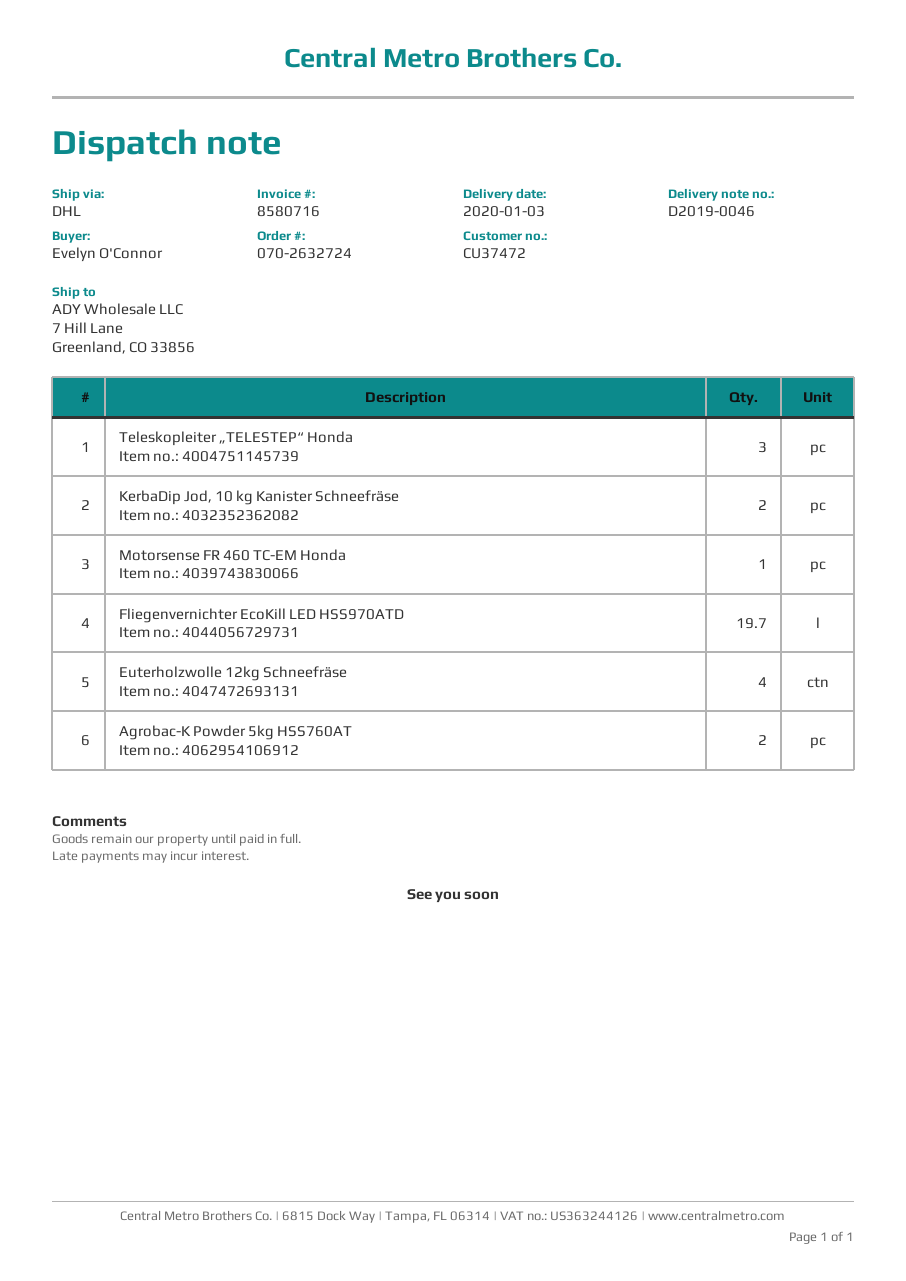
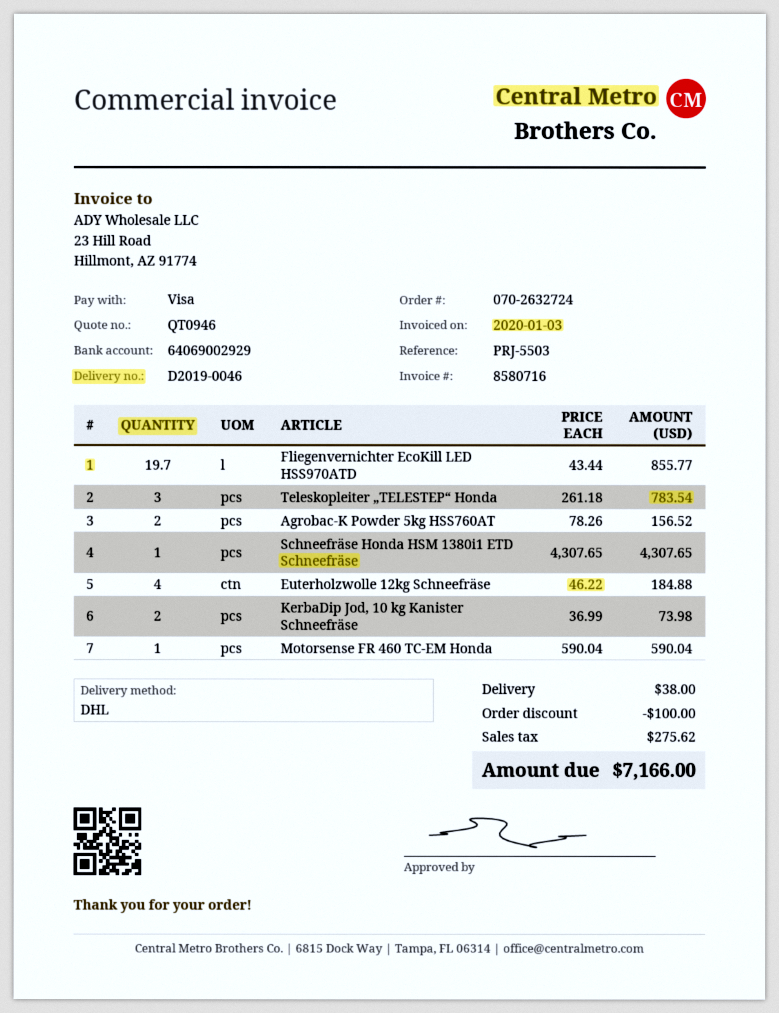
Schneefräse Honda HSM 1380i1 ETD Schneefräse: none -> 1

